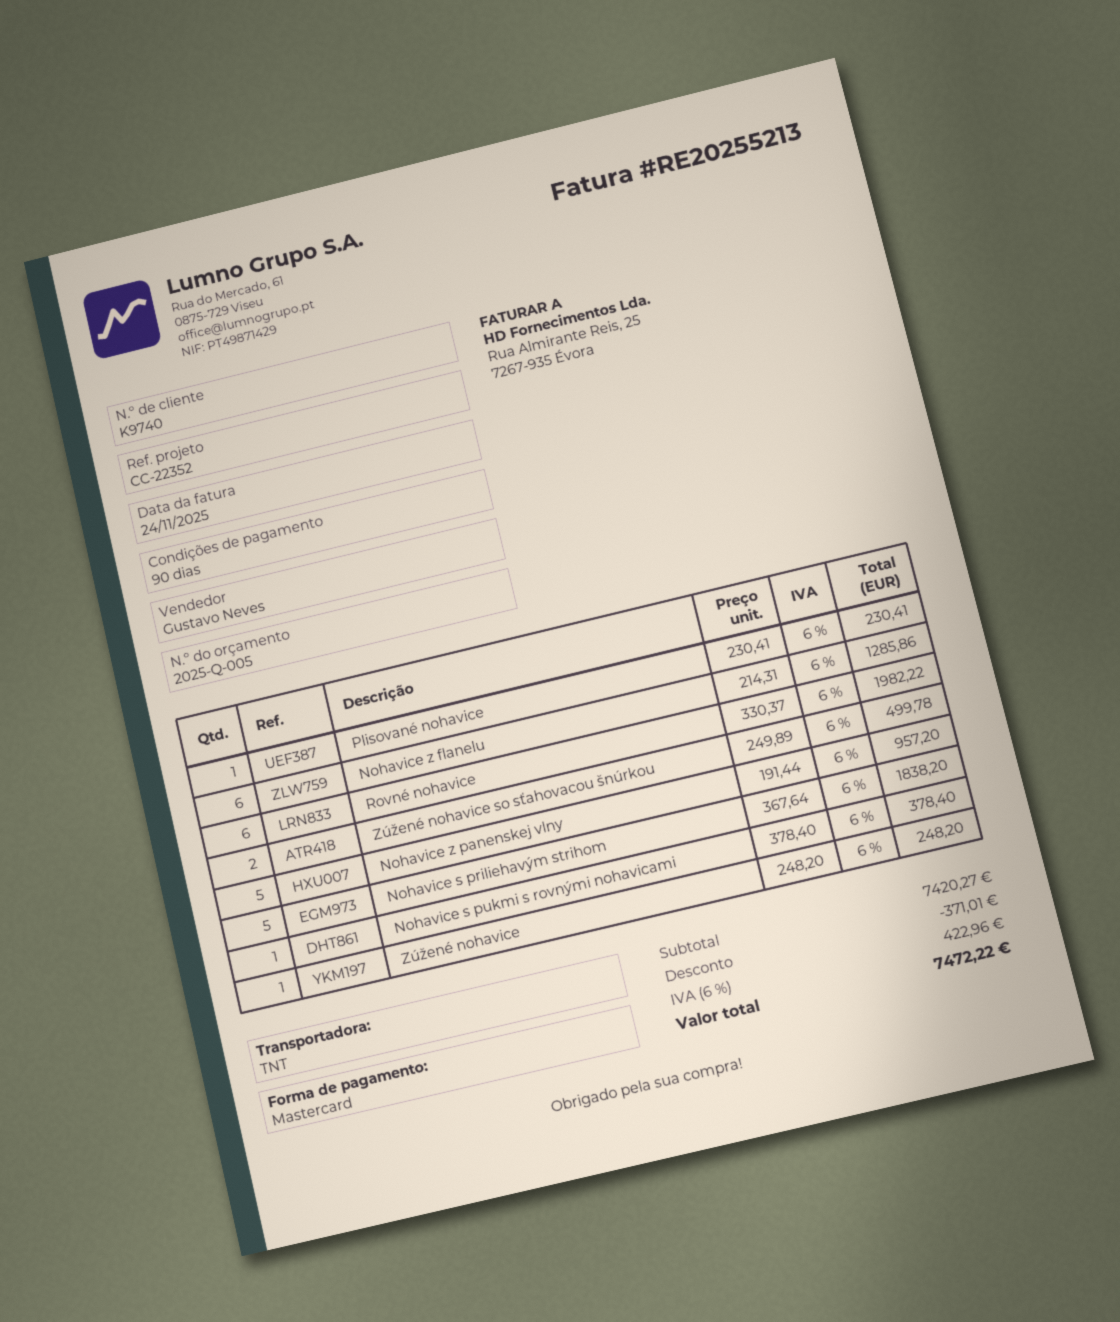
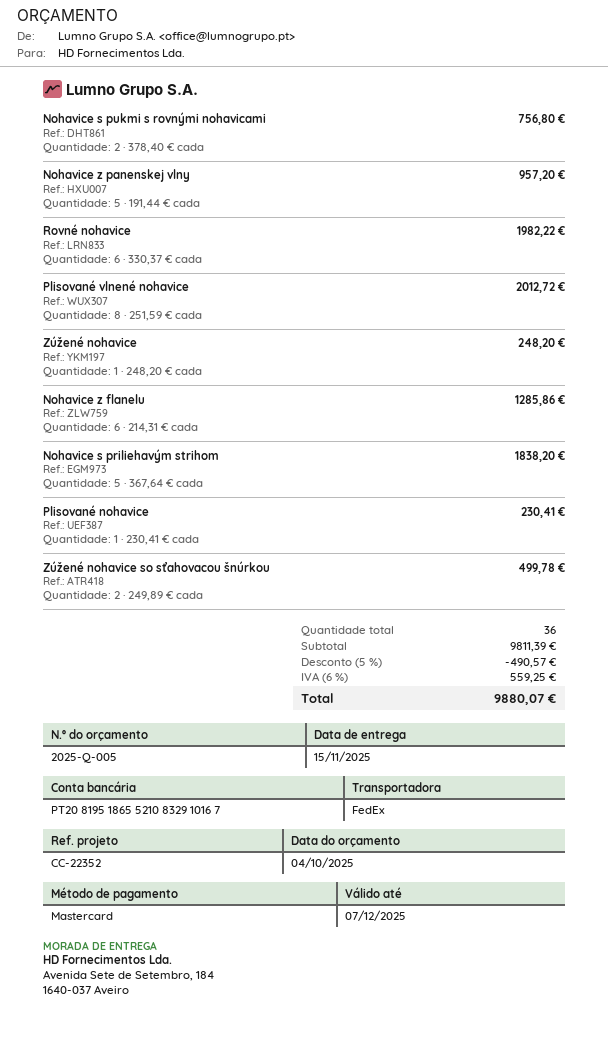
shipping method: TNT -> FedEx
Nohavice s pukmi s rovnými nohavicami: 1 x 378.40 = 378.40 -> 2 x 378.40 = 756.80
Plisované vlnené nohavice: none -> 8 x 251.59 = 2012.72
subtotal: 7420.27 -> 9811.39
discount: 371.01 -> 490.57
tax: 6% = 422.96 -> 6% = 559.25
total: 7472.22 -> 9880.07

